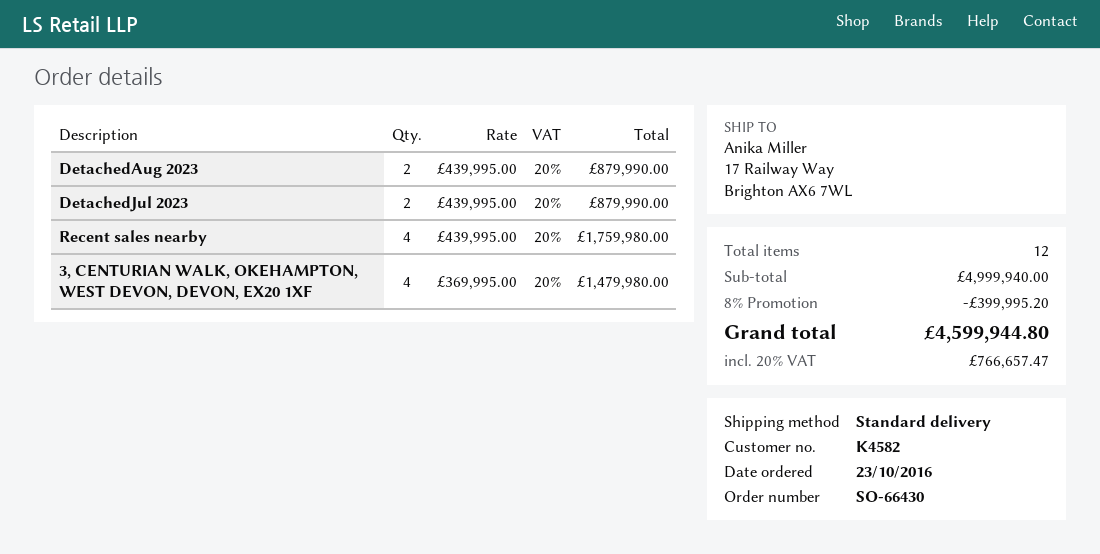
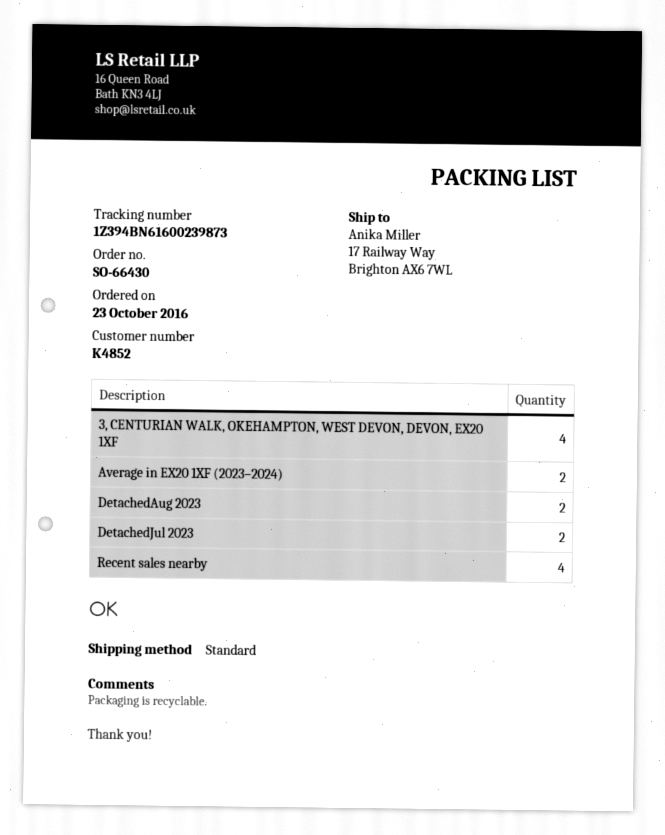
customer number: K4582 -> K4852
Average in EX20 1XF (2023–2024): none -> 2

